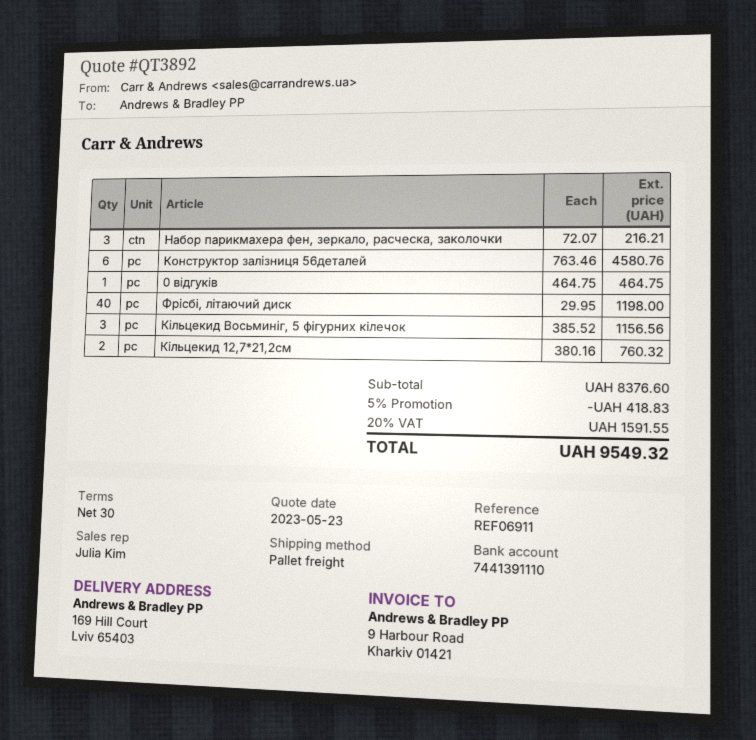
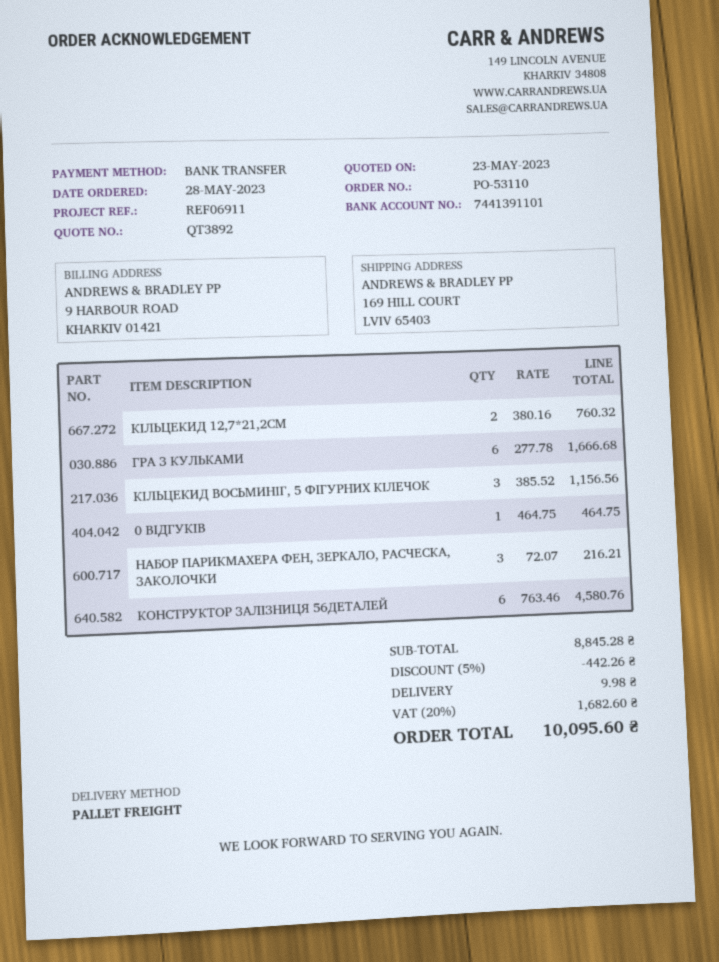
bank account: 7441391110 -> 7441391101
Фрісбі, літаючий диск: 40 x 29.95 = 1198.00 -> none
ГРА З КУЛЬКАМИ: none -> 6 x 277.78 = 1666.68
subtotal: 8376.60 -> 8845.28
discount: 5% = 418.83 -> 5% = 442.26
shipping: none -> 9.98
tax: 20% = 1591.55 -> 20% = 1682.60
total: 9549.32 -> 10095.60

